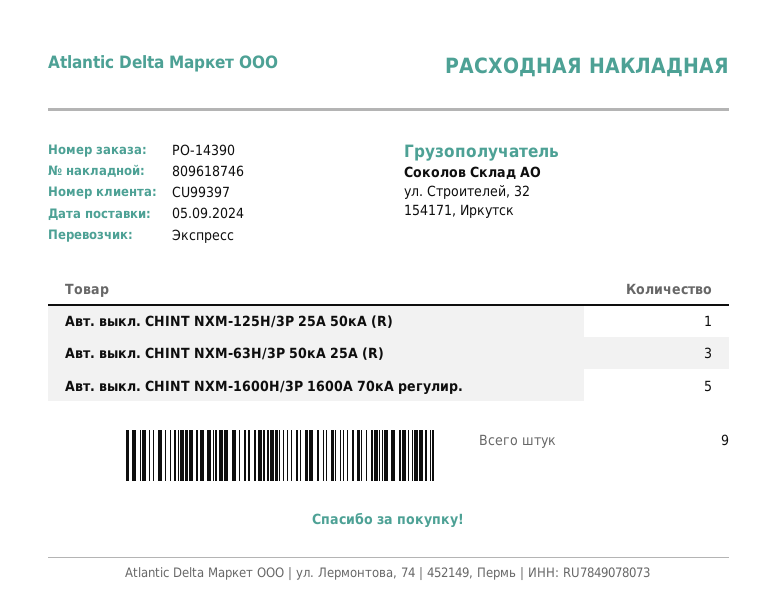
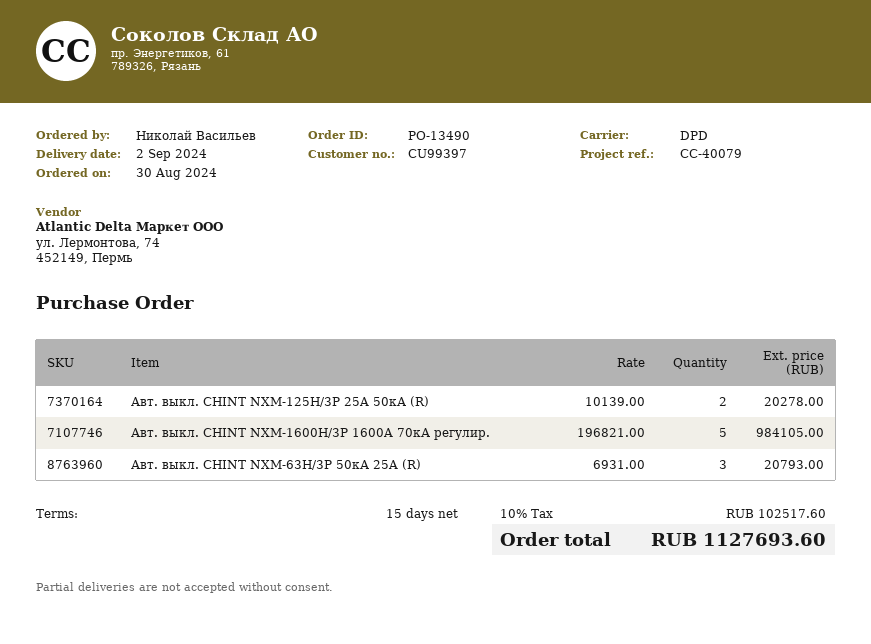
order number: PO-14390 -> PO-13490
delivery date: 2024-09-05 -> 2024-09-02
shipping method: express -> DPD
Авт. выкл. CHINT NXM-125H/3Р 25A 50кА (R): 1 -> 2

